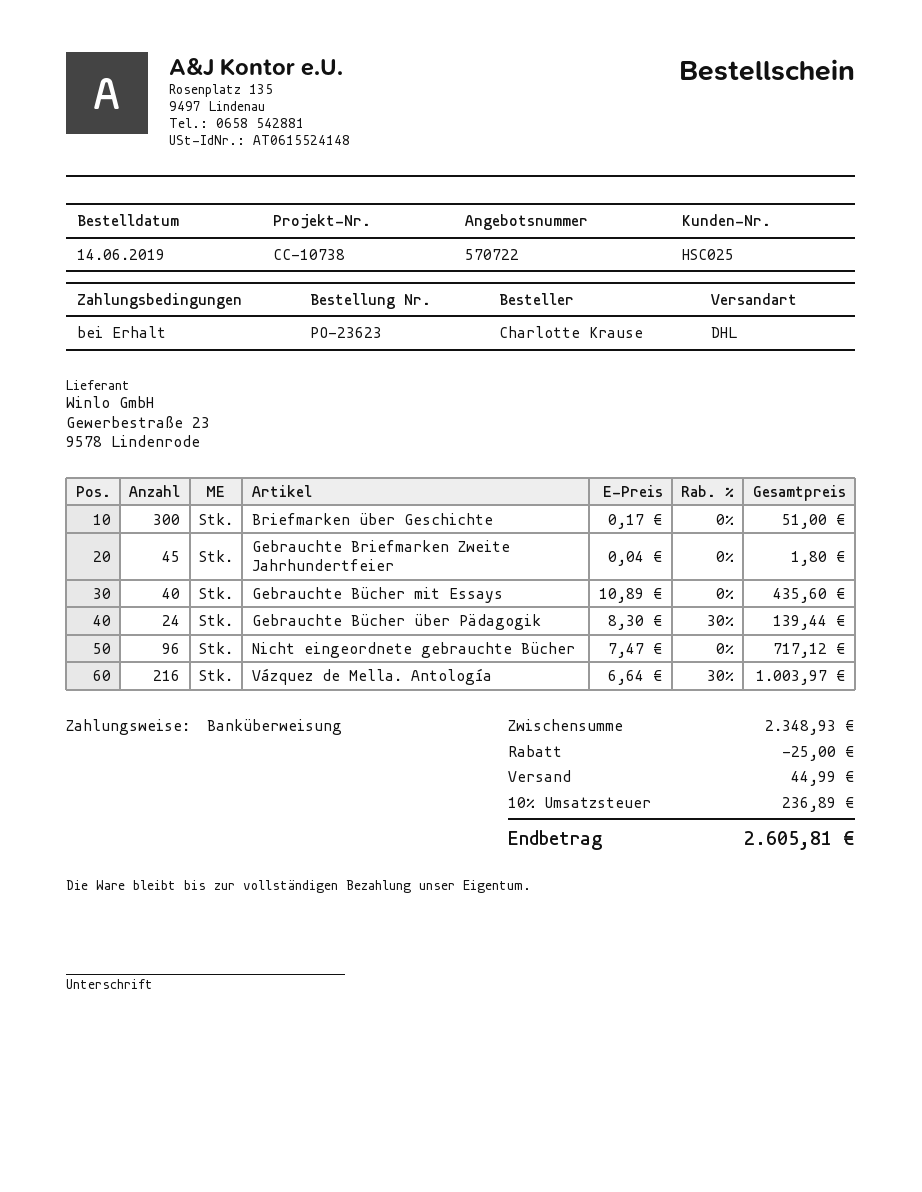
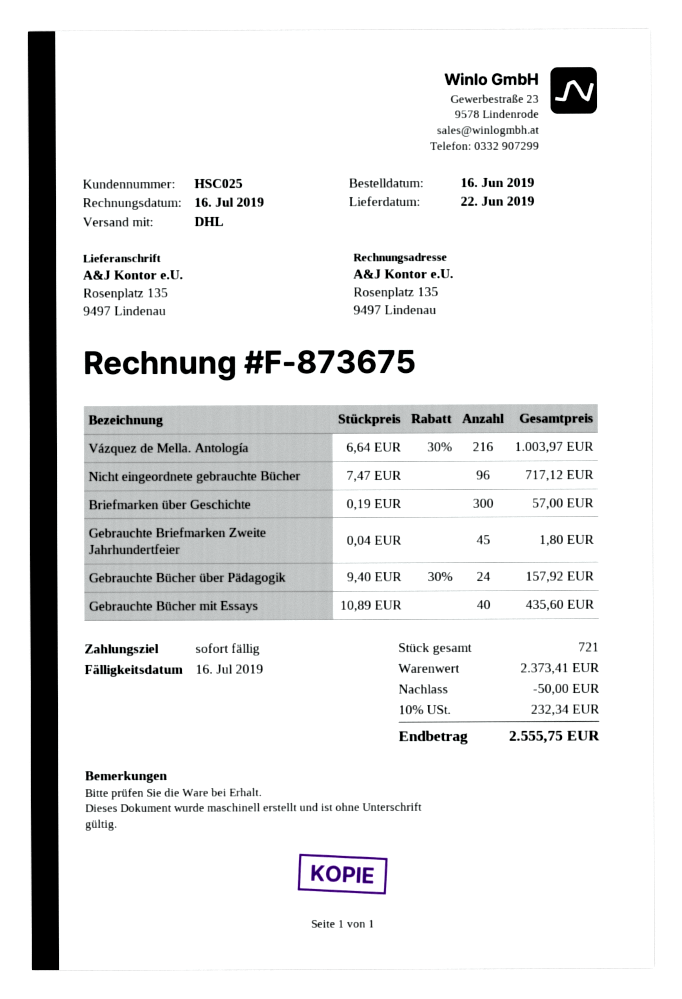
order date: 2019-06-14 -> 2019-06-16
Briefmarken über Geschichte: 300 x 0.17 = 51.00 -> 300 x 0.19 = 57.00
Gebrauchte Bücher über Pädagogik: 24 x 8.30 - 30% = 139.44 -> 24 x 9.40 - 30% = 157.92
subtotal: 2348.93 -> 2373.41
discount: 25.00 -> 50.00
shipping: 44.99 -> none
tax: 10% = 236.89 -> 10% = 232.34
total: 2605.81 -> 2555.75

